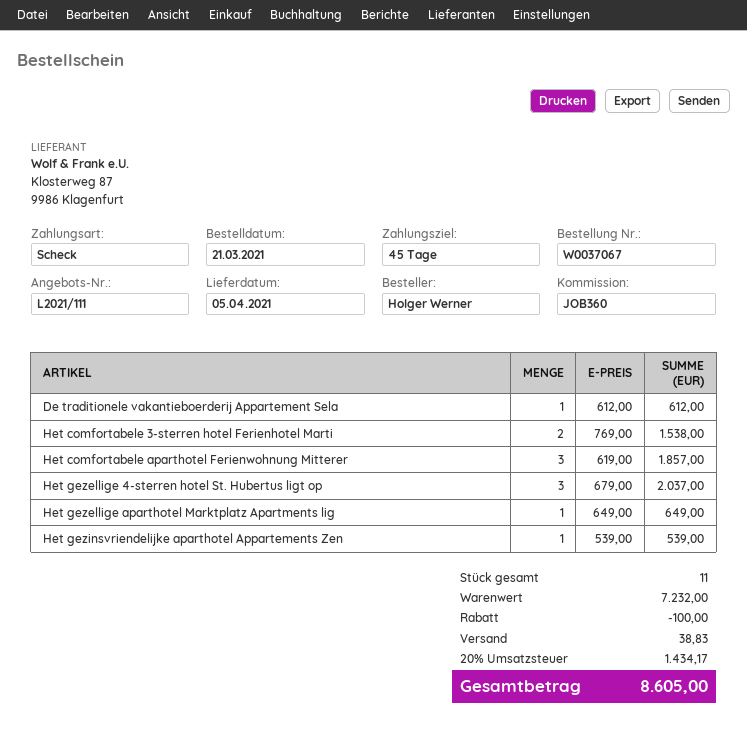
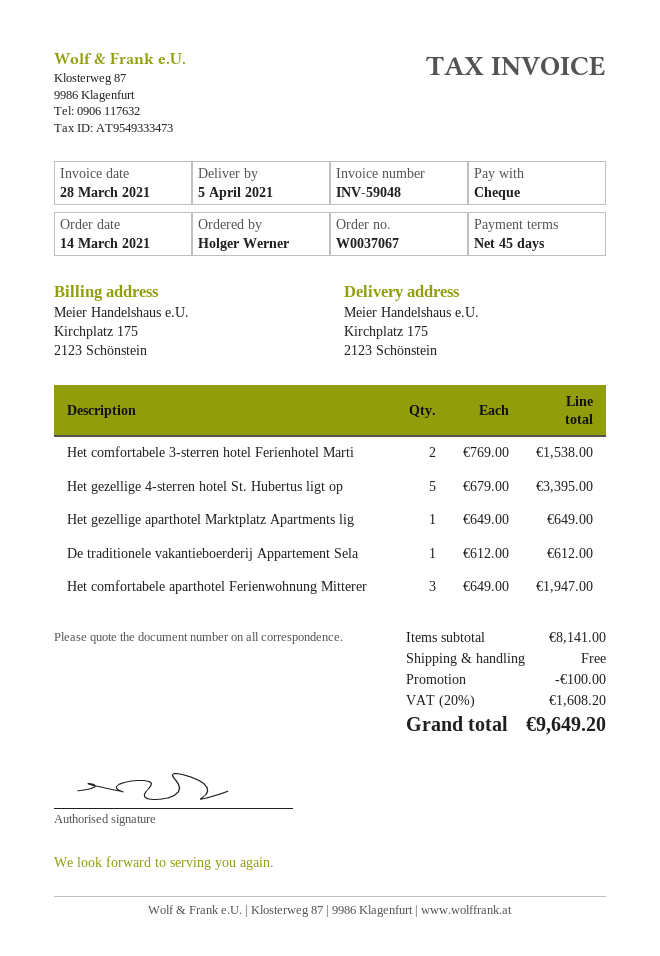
order date: 2021-03-21 -> 2021-03-14
Het comfortabele aparthotel Ferienwohnung Mitterer: 3 x 619.00 = 1857.00 -> 3 x 649.00 = 1947.00
Het gezellige 4-sterren hotel St. Hubertus ligt op: 3 x 679.00 = 2037.00 -> 5 x 679.00 = 3395.00
Het gezinsvriendelijke aparthotel Appartements Zen: 1 x 539.00 = 539.00 -> none
subtotal: 7232.00 -> 8141.00
shipping: 38.83 -> 0.00
tax: 20% = 1434.17 -> 20% = 1608.20
total: 8605.00 -> 9649.20

